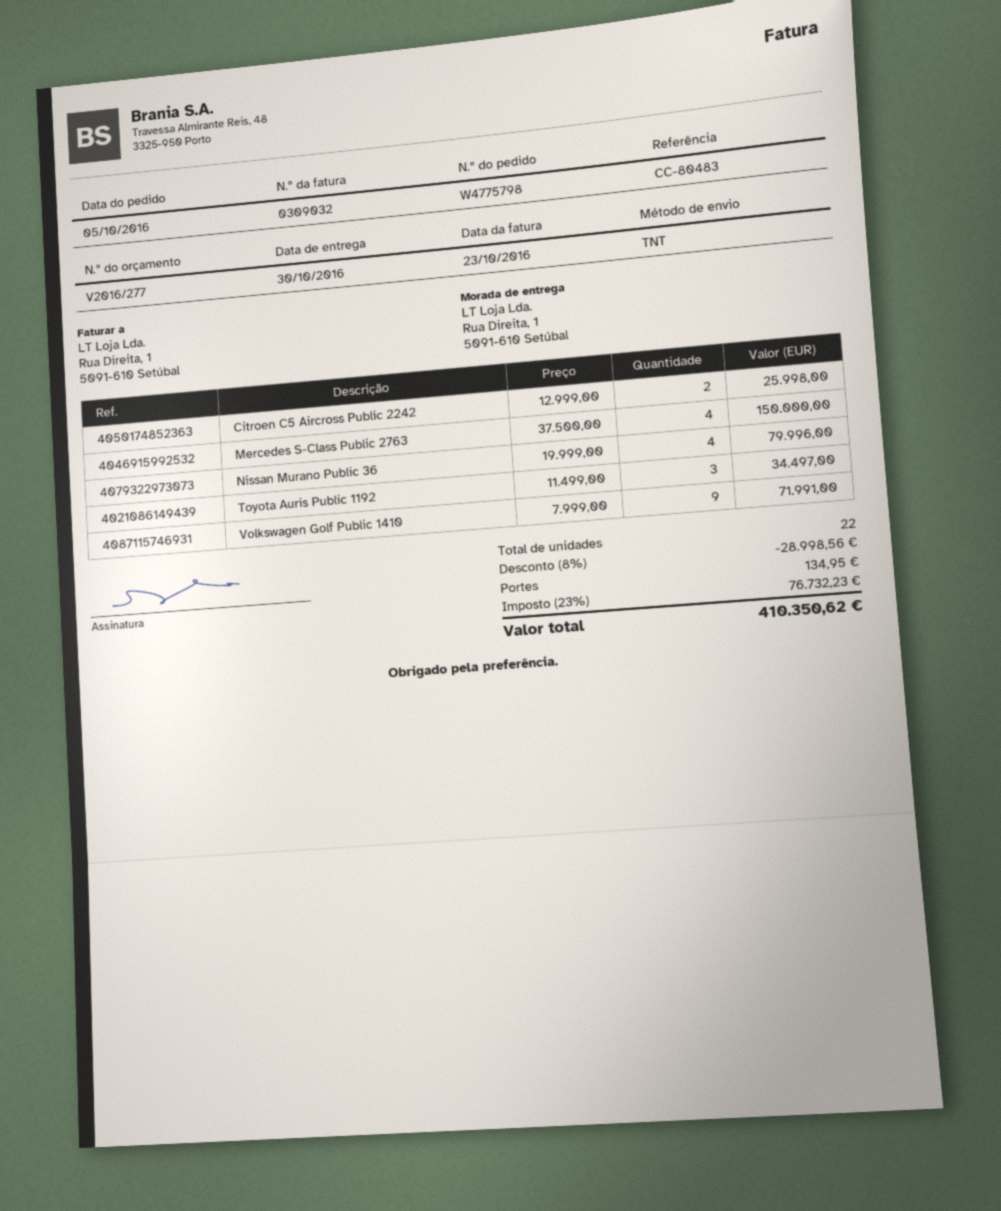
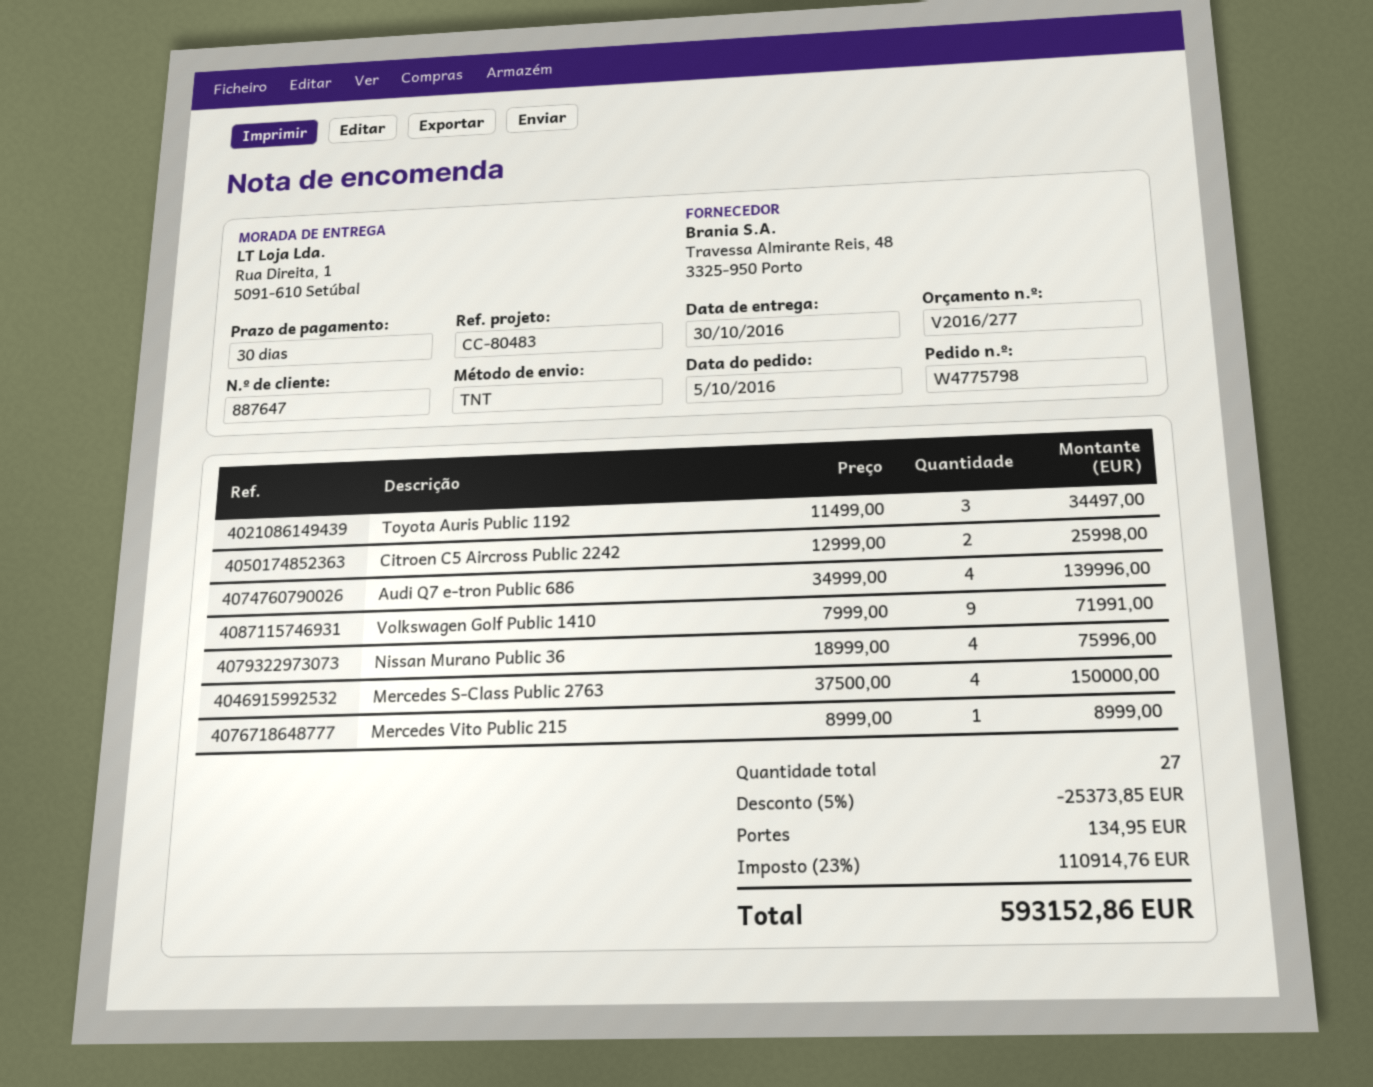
Nissan Murano Public 36: 4 x 19999.00 = 79996.00 -> 4 x 18999.00 = 75996.00
Audi Q7 e-tron Public 686: none -> 4 x 34999.00 = 139996.00
Mercedes Vito Public 215: none -> 1 x 8999.00 = 8999.00
total quantity: 22 -> 27
discount: 8% = 28998.56 -> 5% = 25373.85
tax: 23% = 76732.23 -> 23% = 110914.76
total: 410350.62 -> 593152.86

